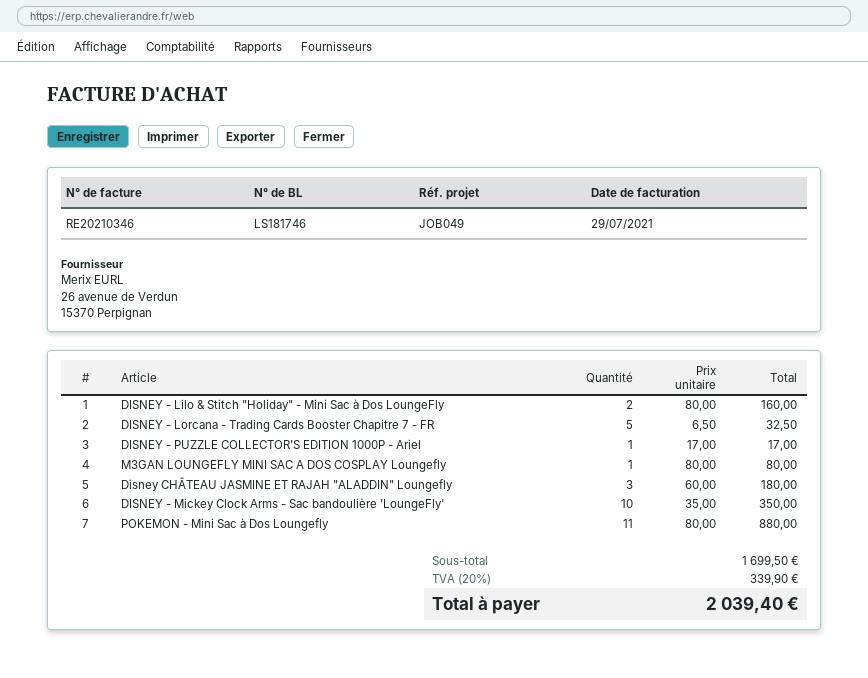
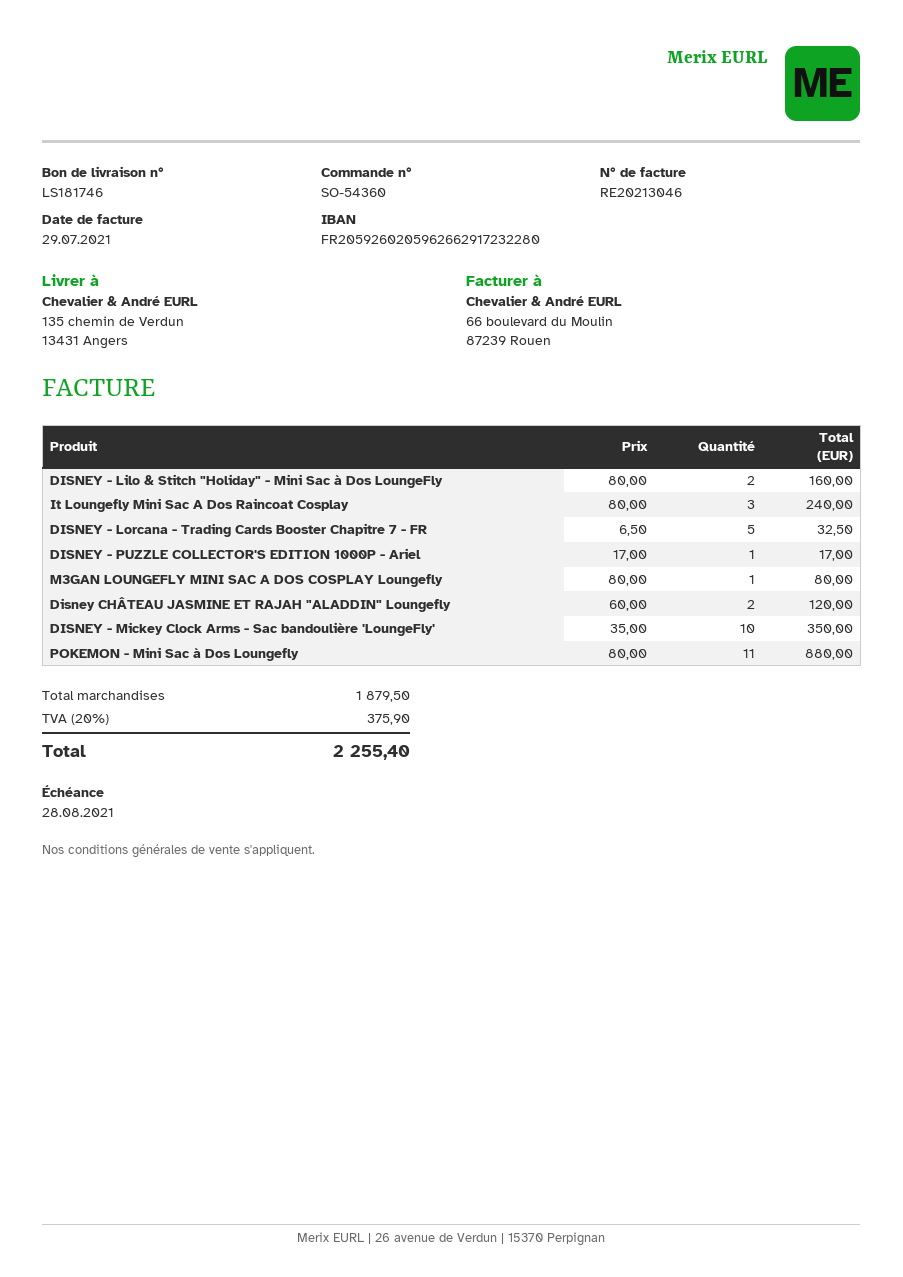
invoice number: RE20210346 -> RE20213046
Disney CHÂTEAU JASMINE ET RAJAH "ALADDIN" Loungefly: 3 x 60.00 = 180.00 -> 2 x 60.00 = 120.00
It Loungefly Mini Sac A Dos Raincoat Cosplay: none -> 3 x 80.00 = 240.00
subtotal: 1699.50 -> 1879.50
tax: 20% = 339.90 -> 20% = 375.90
total: 2039.40 -> 2255.40

